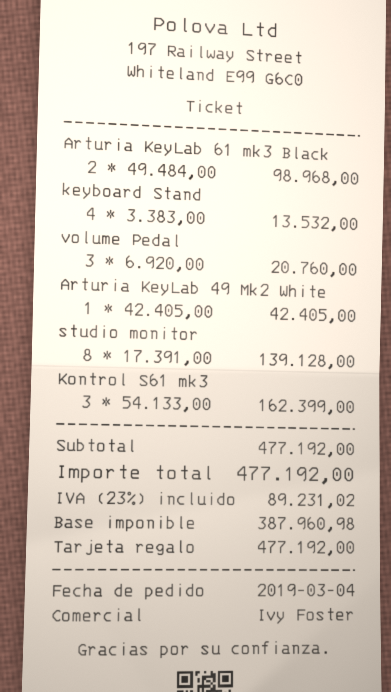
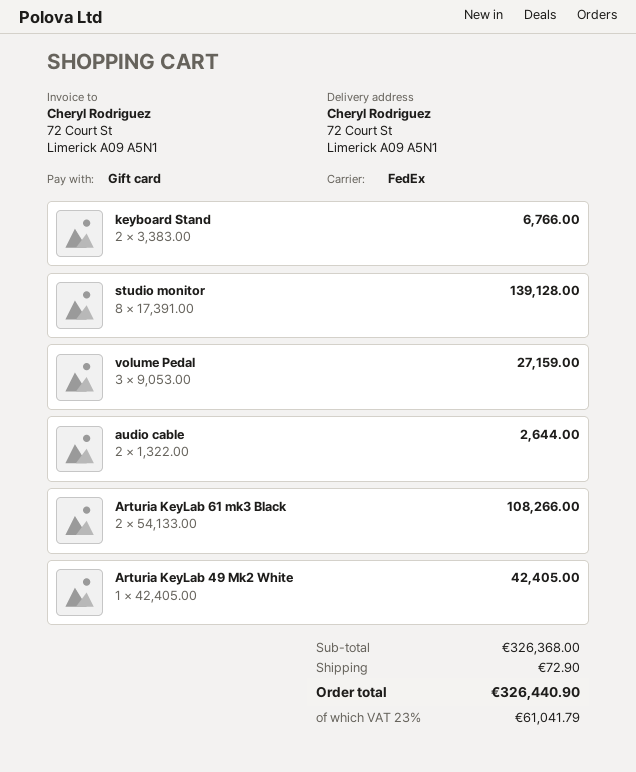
Arturia KeyLab 61 mk3 Black: 2 x 49484.00 = 98968.00 -> 2 x 54133.00 = 108266.00
keyboard Stand: 4 x 3383.00 = 13532.00 -> 2 x 3383.00 = 6766.00
volume Pedal: 3 x 6920.00 = 20760.00 -> 3 x 9053.00 = 27159.00
Kontrol S61 mk3: 3 x 54133.00 = 162399.00 -> none
audio cable: none -> 2 x 1322.00 = 2644.00
subtotal: 477192.00 -> 326368.00
shipping: none -> 72.90
tax: 23% = 89231.02 -> 23% = 61041.79
total: 477192.00 -> 326440.90

